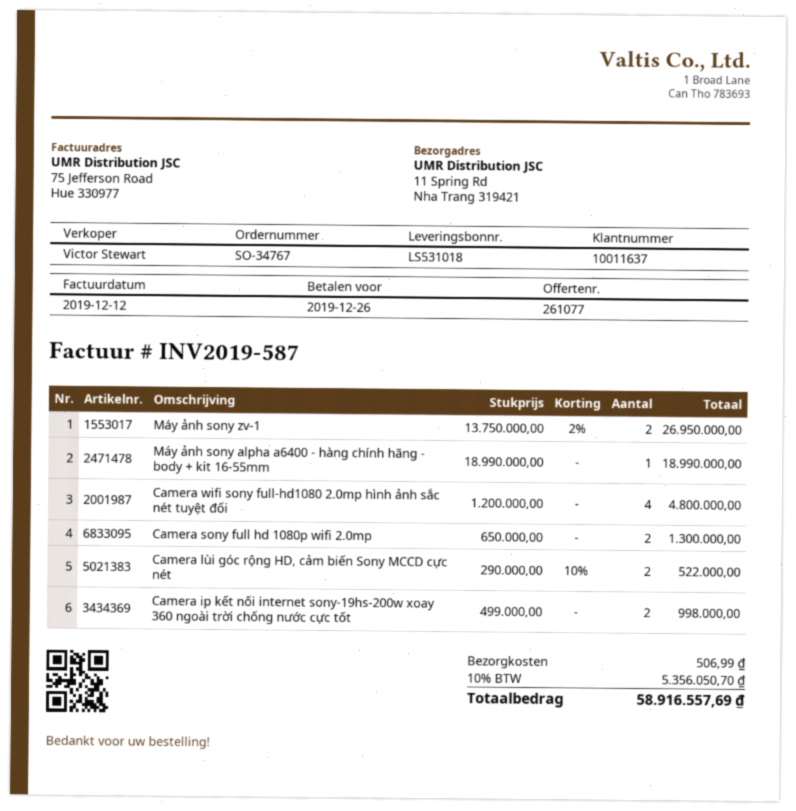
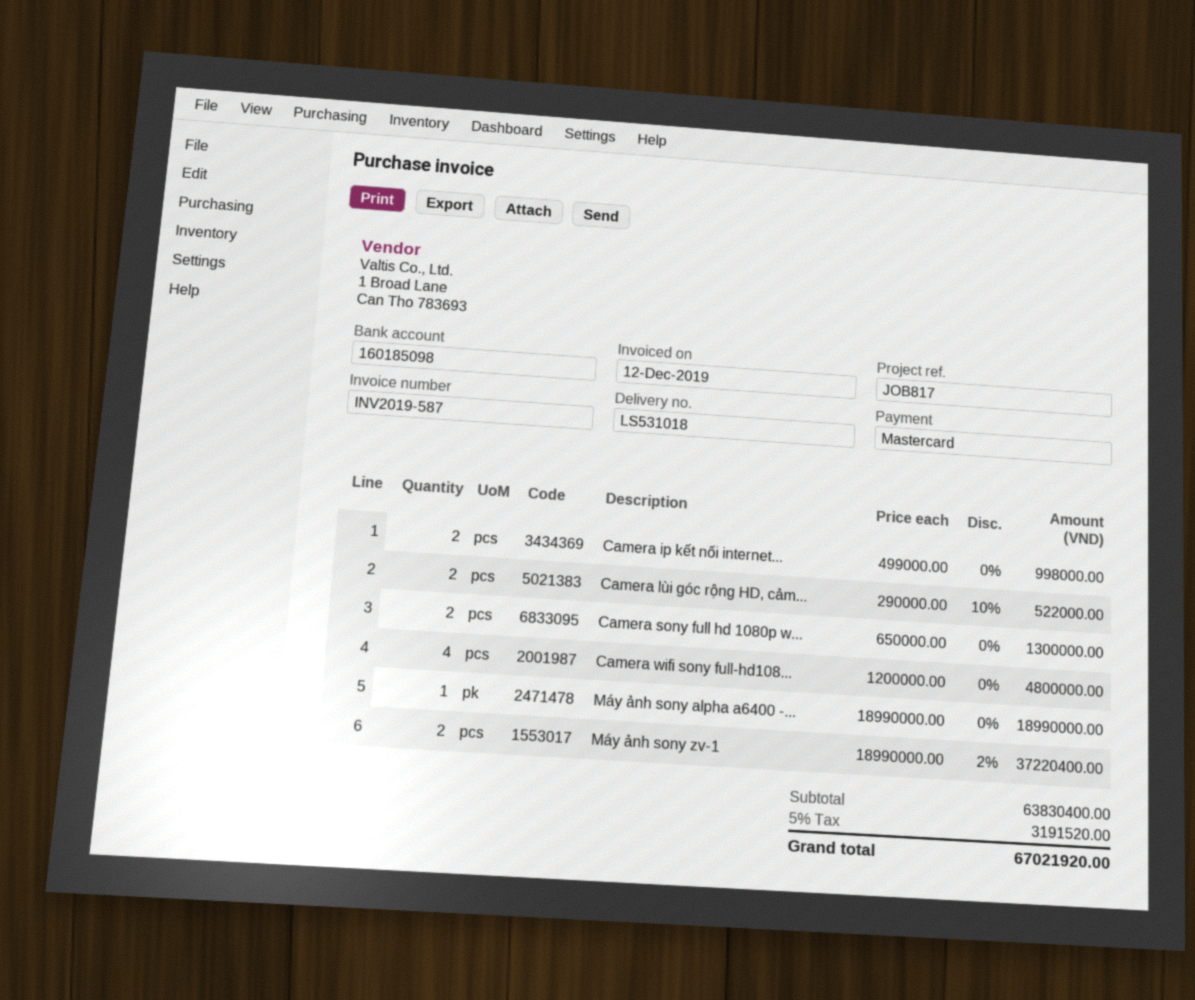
Máy ảnh sony zv-1: 2 x 13750000.00 - 2% = 26950000.00 -> 2 x 18990000.00 - 2% = 37220400.00
shipping: 506.99 -> none
tax: 10% = 5356050.70 -> 5% = 3191520.00
total: 58916557.69 -> 67021920.00

